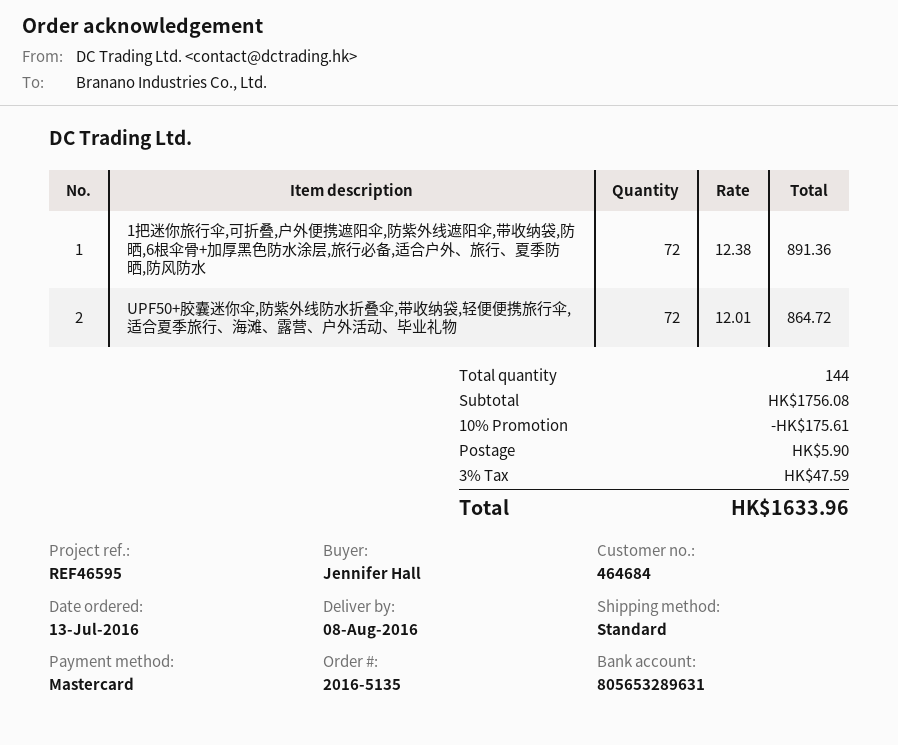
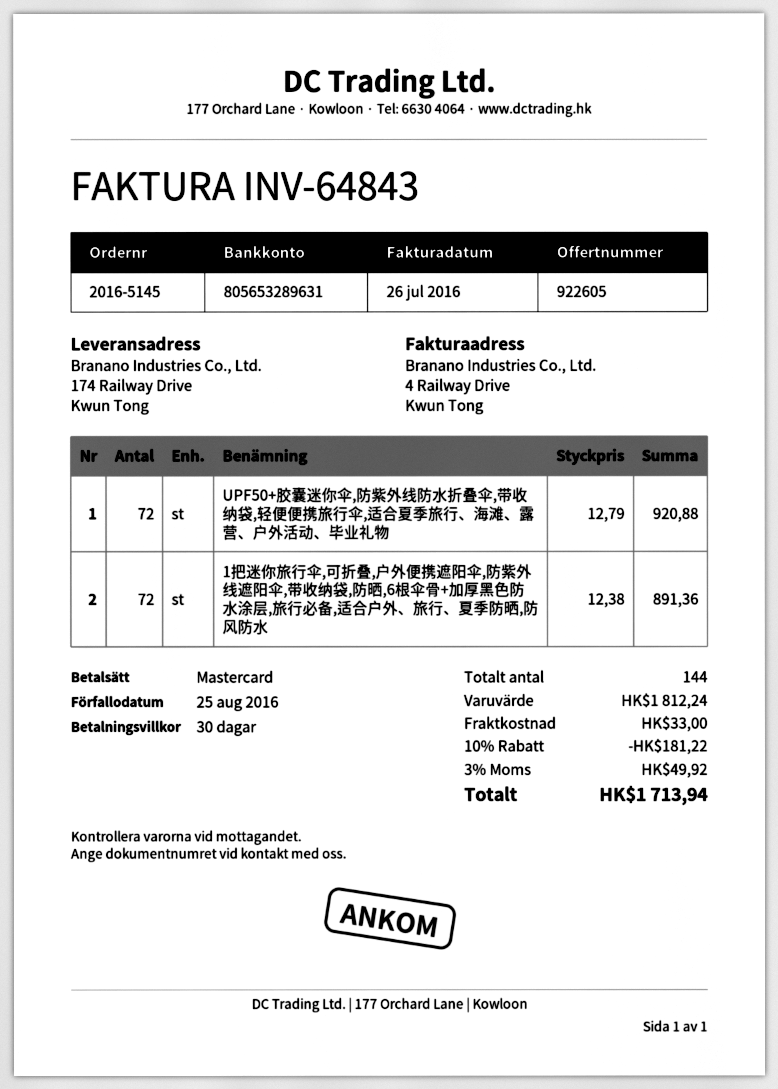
order number: 2016-5135 -> 2016-5145
UPF50+胶囊迷你伞,防紫外线防水折叠伞,带收纳袋,轻便便携旅行伞,适合夏季旅行、海滩、露营、户外活动、毕业礼物: 72 x 12.01 = 864.72 -> 72 x 12.79 = 920.88
subtotal: 1756.08 -> 1812.24
discount: 10% = 175.61 -> 10% = 181.22
shipping: 5.90 -> 33.00
tax: 3% = 47.59 -> 3% = 49.92
total: 1633.96 -> 1713.94

